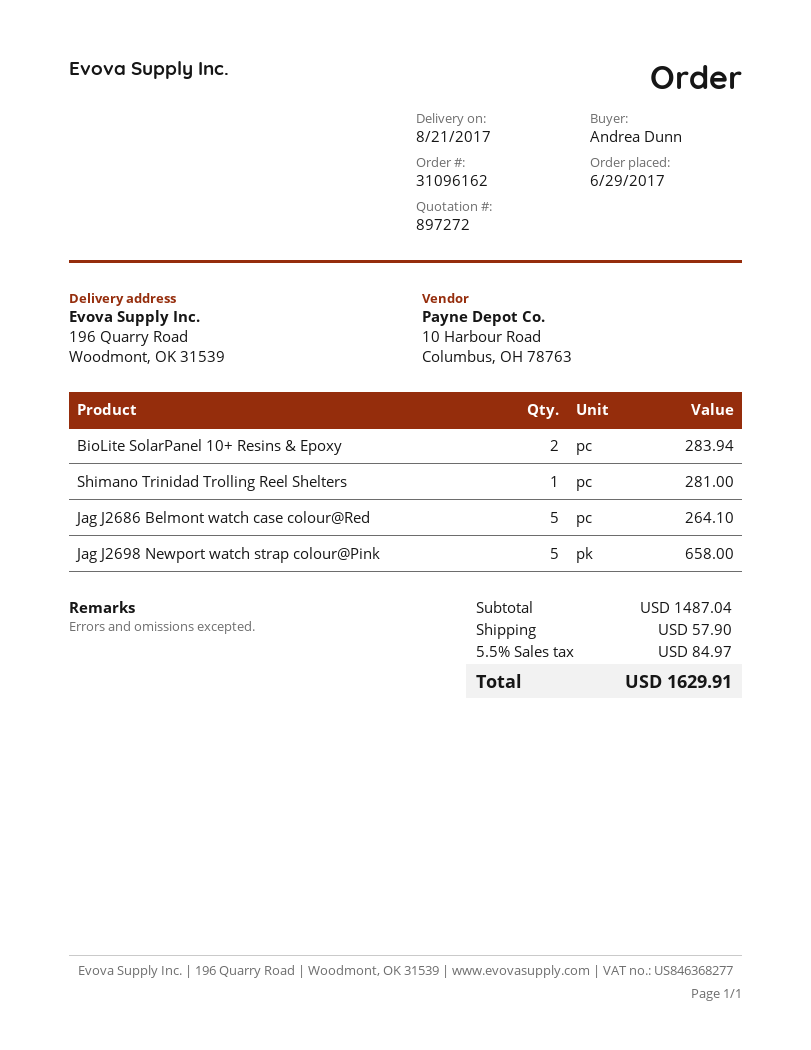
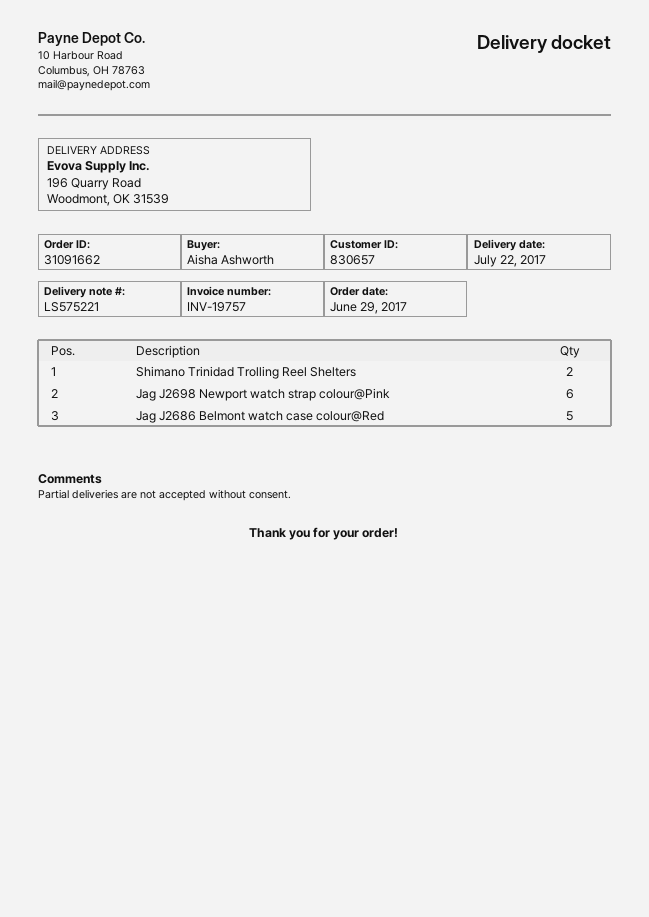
order number: 31096162 -> 31091662
delivery date: 2017-08-21 -> 2017-07-22
ordered by: Andrea Dunn -> Aisha Ashworth
BioLite SolarPanel 10+ Resins & Epoxy: 2 -> none
Shimano Trinidad Trolling Reel Shelters: 1 -> 2
Jag J2698 Newport watch strap colour@Pink: 5 -> 6

